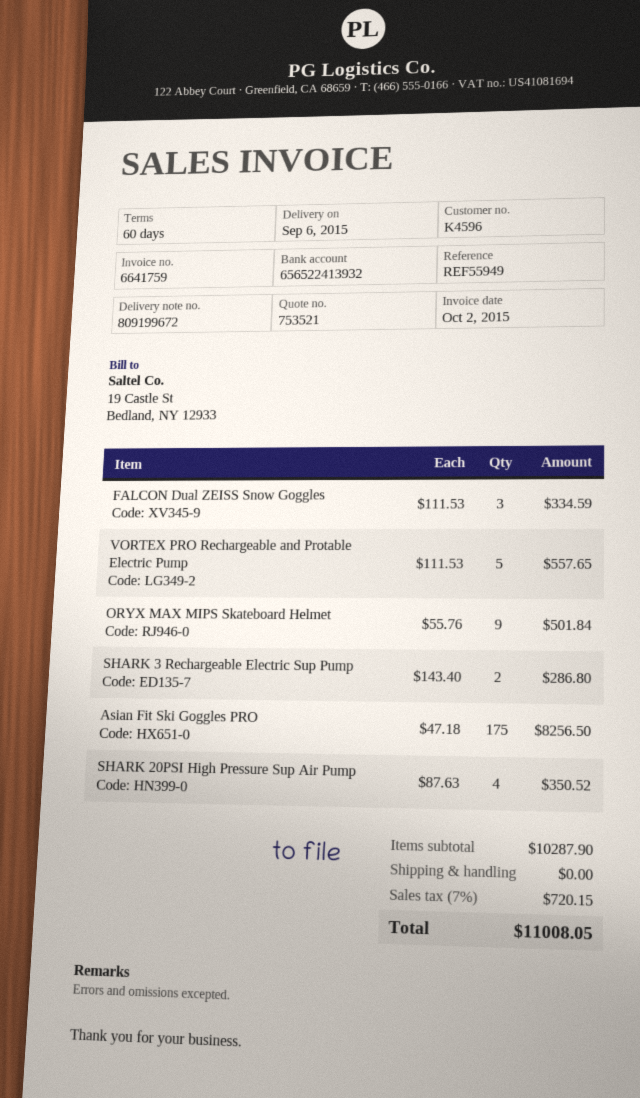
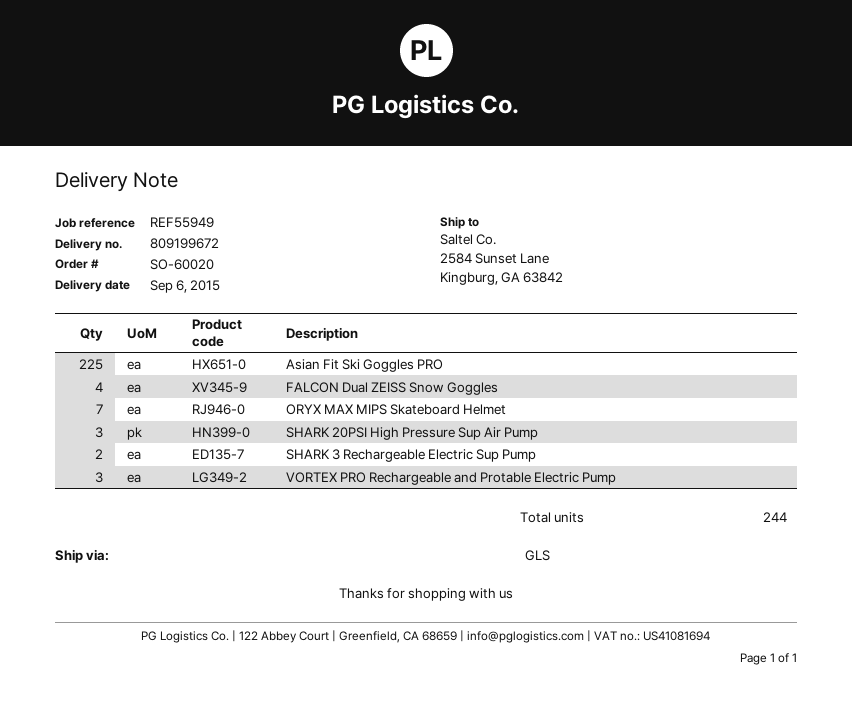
FALCON Dual ZEISS Snow Goggles: 3 -> 4
VORTEX PRO Rechargeable and Protable Electric Pump: 5 -> 3
ORYX MAX MIPS Skateboard Helmet: 9 -> 7
Asian Fit Ski Goggles PRO: 175 -> 225
SHARK 20PSI High Pressure Sup Air Pump: 4 -> 3

